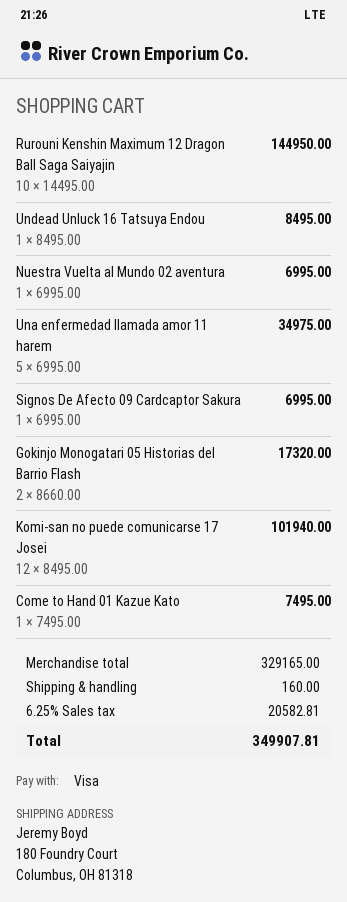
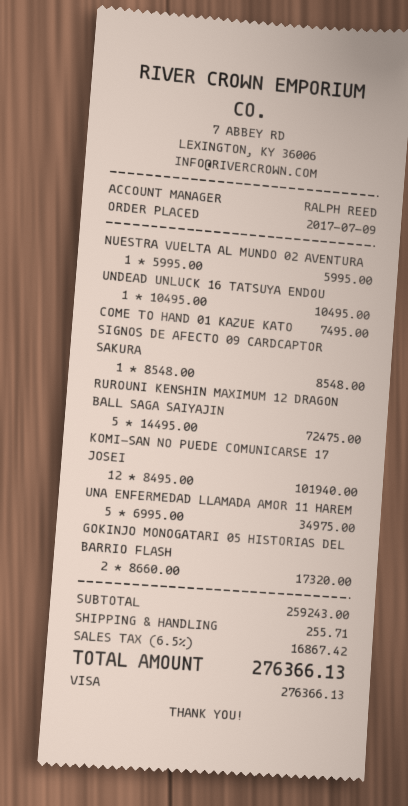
Rurouni Kenshin Maximum 12 Dragon Ball Saga Saiyajin: 10 x 14495.00 = 144950.00 -> 5 x 14495.00 = 72475.00
Undead Unluck 16 Tatsuya Endou: 1 x 8495.00 = 8495.00 -> 1 x 10495.00 = 10495.00
Nuestra Vuelta al Mundo 02 aventura: 1 x 6995.00 = 6995.00 -> 1 x 5995.00 = 5995.00
Signos De Afecto 09 Cardcaptor Sakura: 1 x 6995.00 = 6995.00 -> 1 x 8548.00 = 8548.00
subtotal: 329165.00 -> 259243.00
shipping: 160.00 -> 255.71
tax: 6.25% = 20582.81 -> 6.5% = 16867.42
total: 349907.81 -> 276366.13

